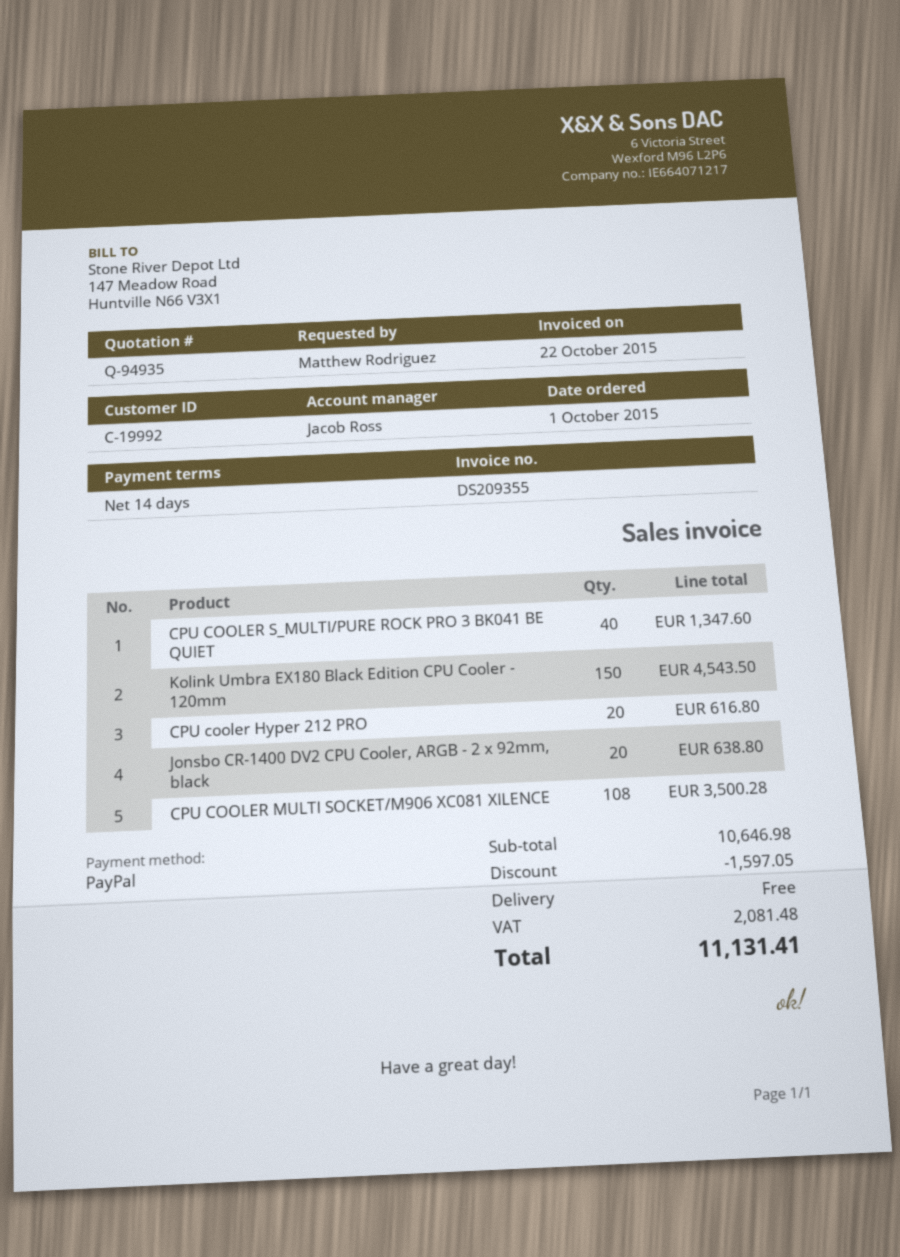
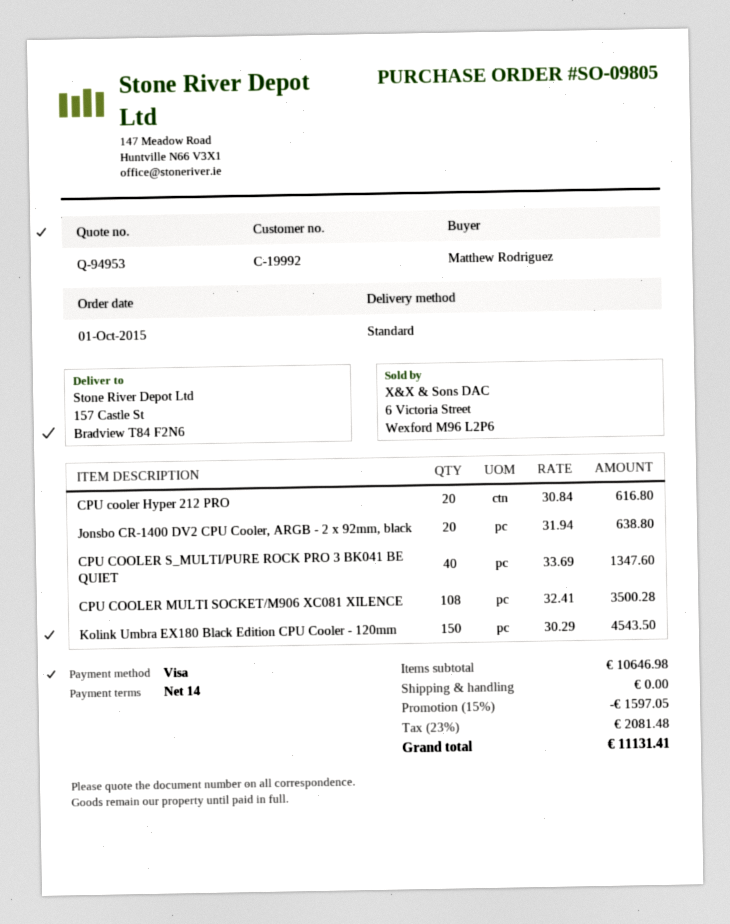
quote number: Q-94935 -> Q-94953
payment method: PayPal -> Visa

